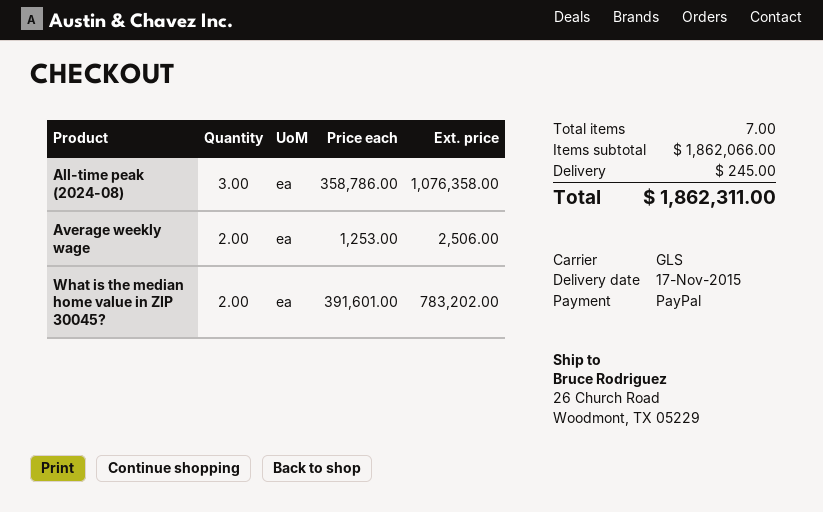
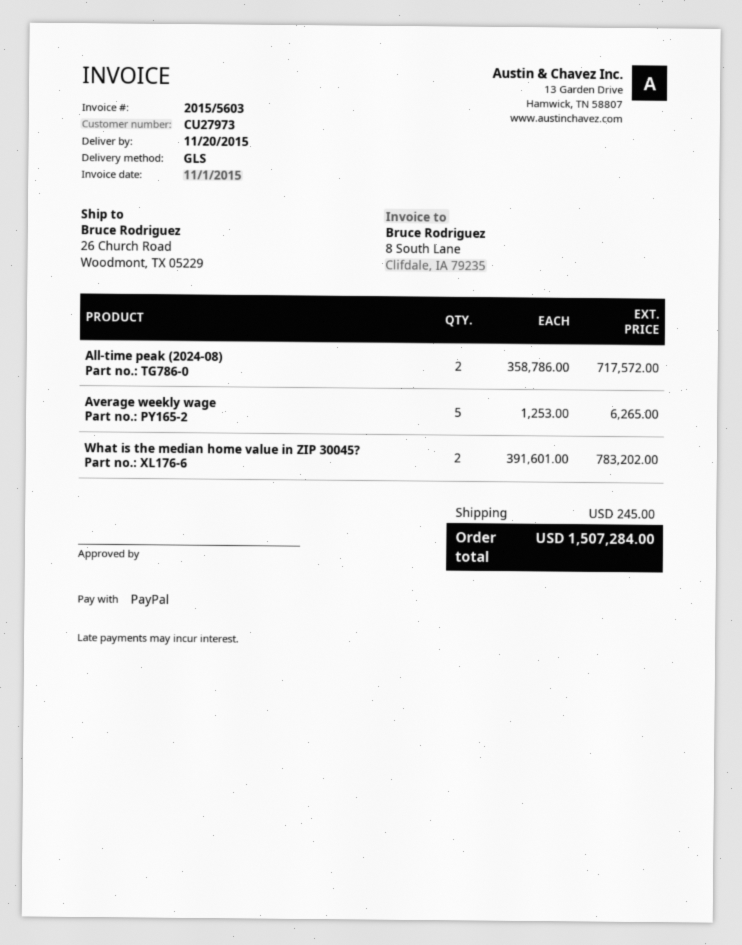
delivery date: 2015-11-17 -> 2015-11-20
All-time peak (2024-08): 3 x 358786.00 = 1076358.00 -> 2 x 358786.00 = 717572.00
Average weekly wage: 2 x 1253.00 = 2506.00 -> 5 x 1253.00 = 6265.00
total: 1862311.00 -> 1507284.00

